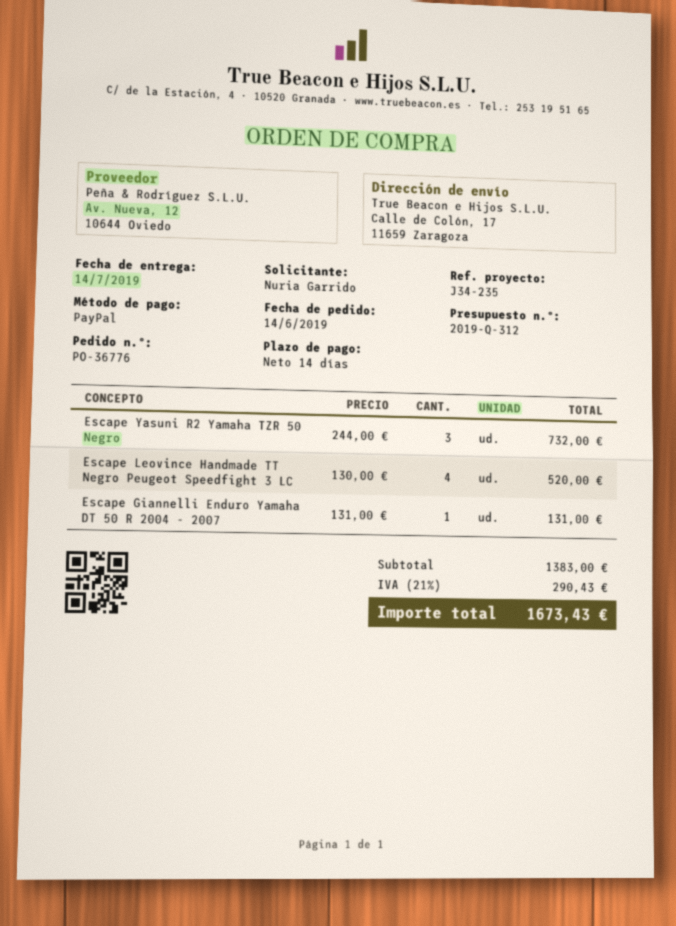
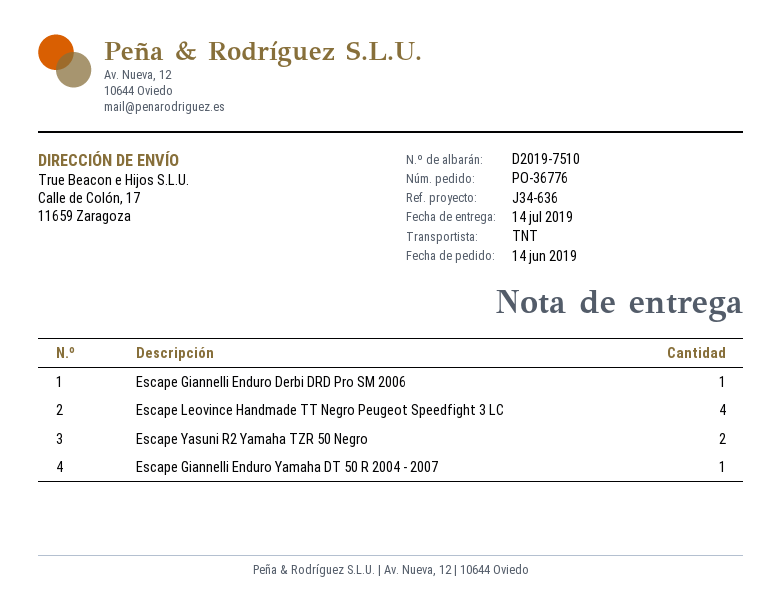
reference: J34-235 -> J34-636
Escape Yasuni R2 Yamaha TZR 50 Negro: 3 -> 2
Escape Giannelli Enduro Derbi DRD Pro SM 2006: none -> 1

